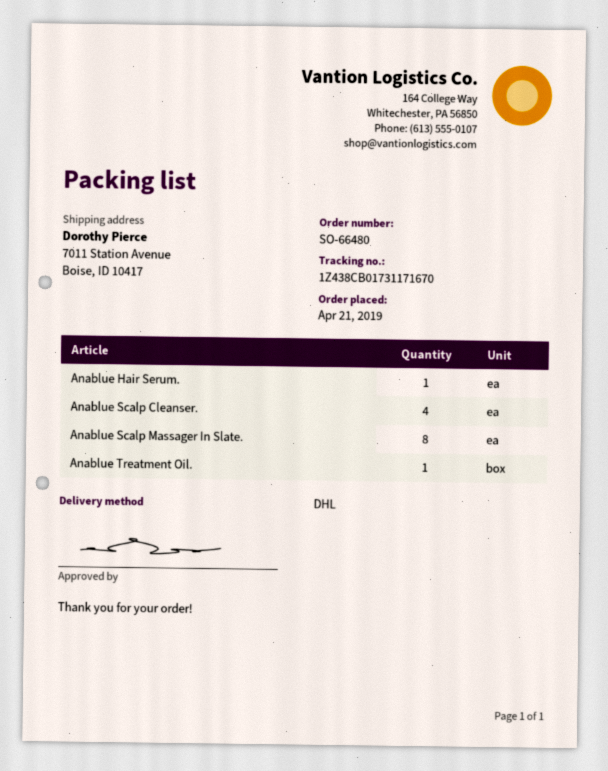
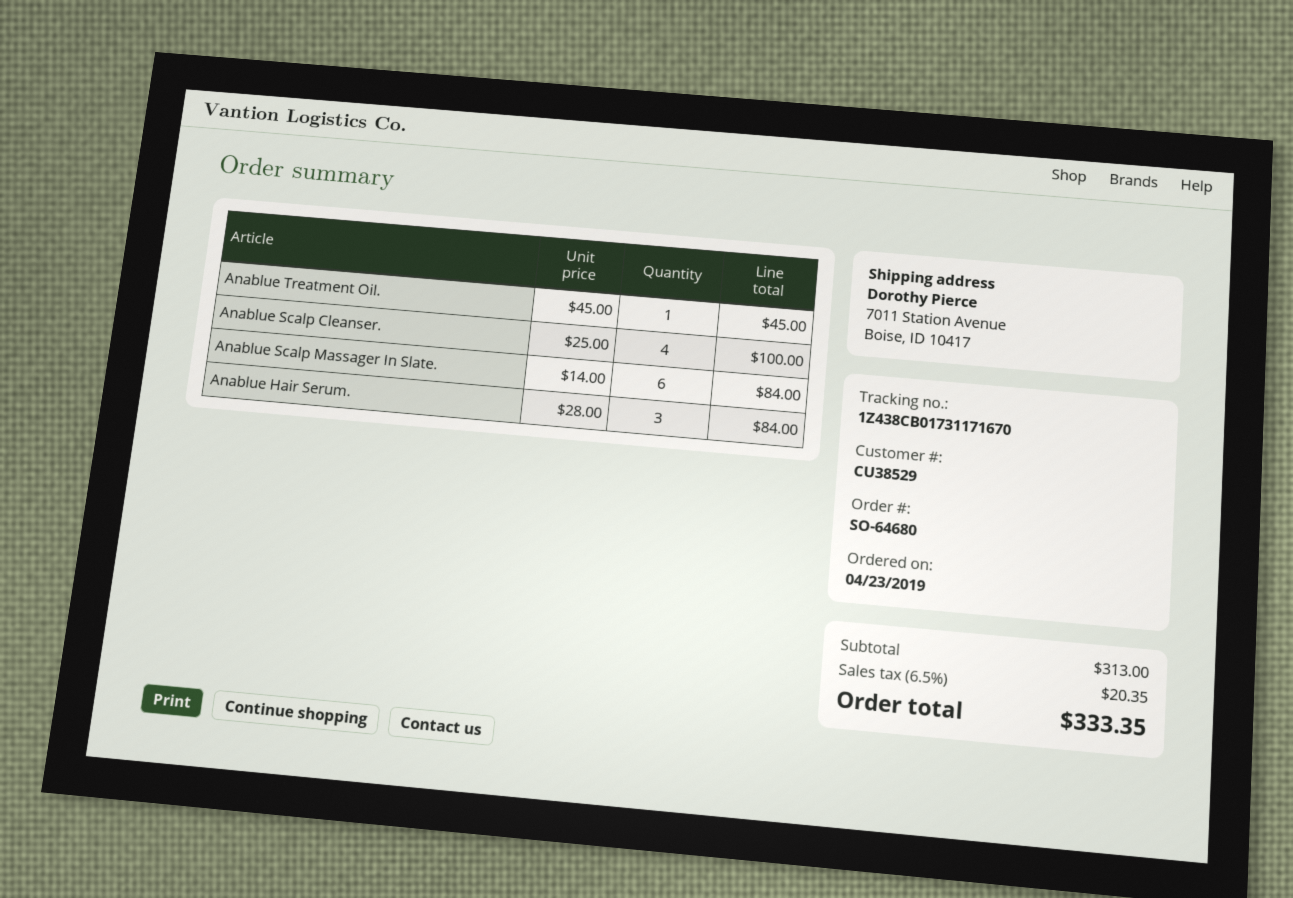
order number: SO-66480 -> SO-64680
order date: 2019-04-21 -> 2019-04-23
Anablue Hair Serum.: 1 -> 3
Anablue Scalp Massager In Slate.: 8 -> 6

